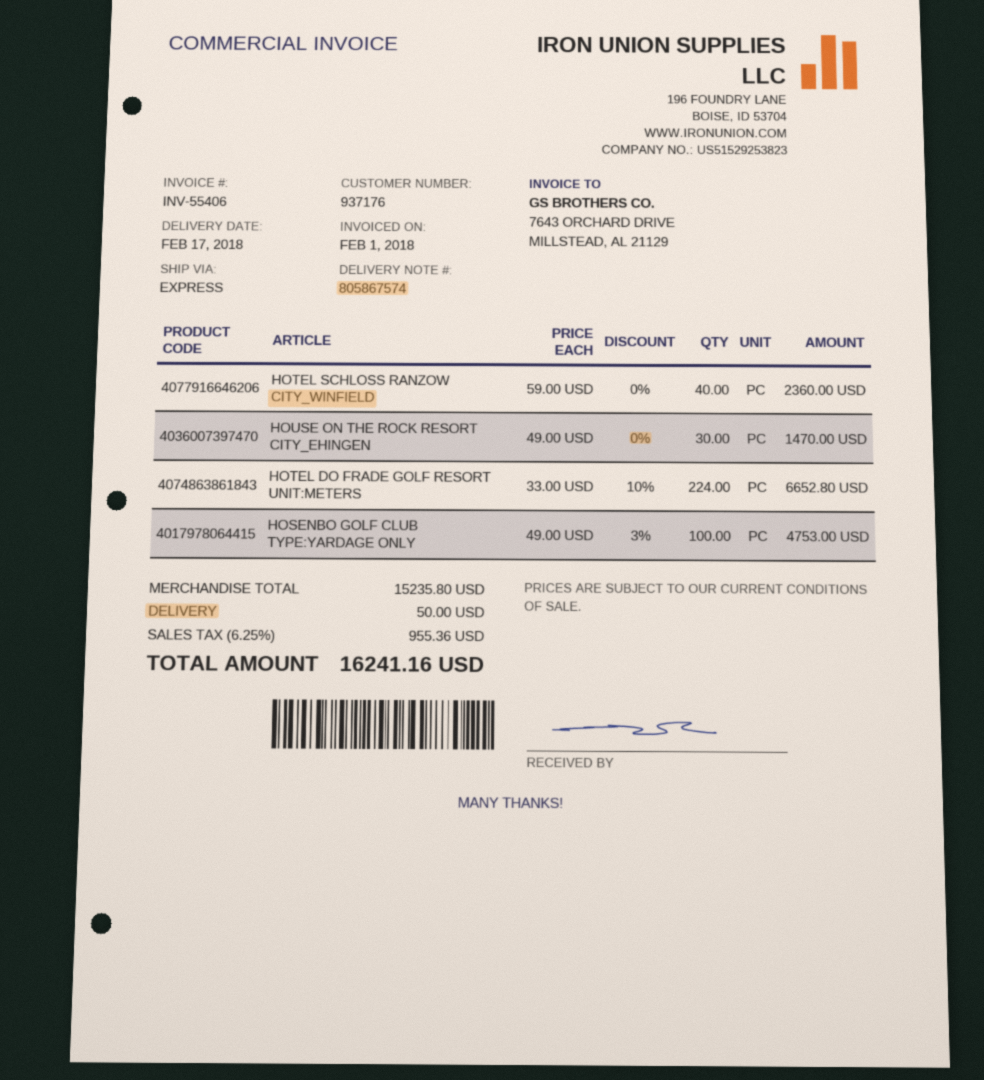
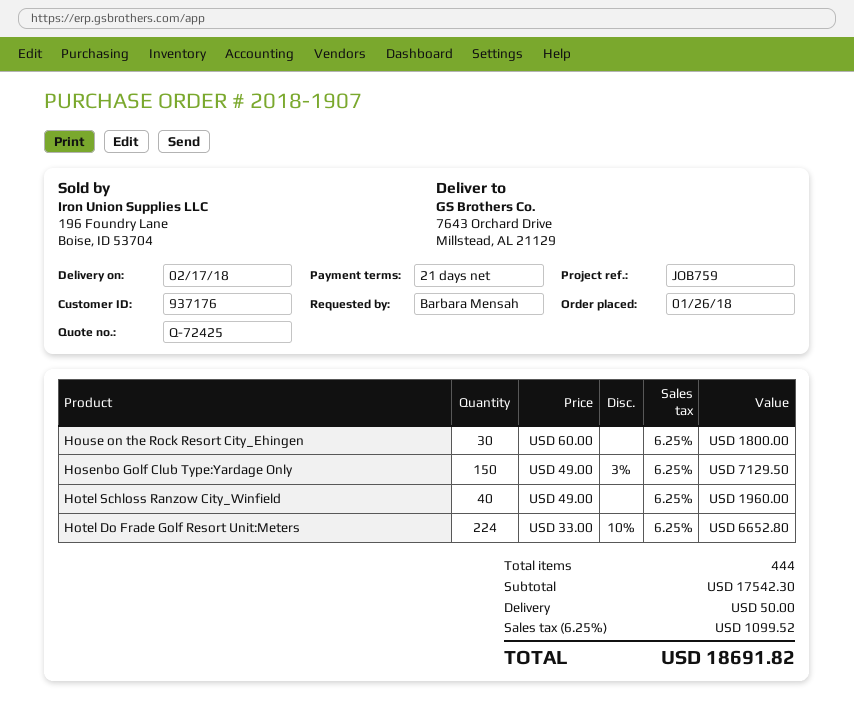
HOTEL SCHLOSS RANZOW CITY_WINFIELD: 40 x 59.00 = 2360.00 -> 40 x 49.00 = 1960.00
HOUSE ON THE ROCK RESORT CITY_EHINGEN: 30 x 49.00 = 1470.00 -> 30 x 60.00 = 1800.00
HOSENBO GOLF CLUB TYPE:YARDAGE ONLY: 100 x 49.00 - 3% = 4753.00 -> 150 x 49.00 - 3% = 7129.50
subtotal: 15235.80 -> 17542.30
tax: 6.25% = 955.36 -> 6.25% = 1099.52
total: 16241.16 -> 18691.82

